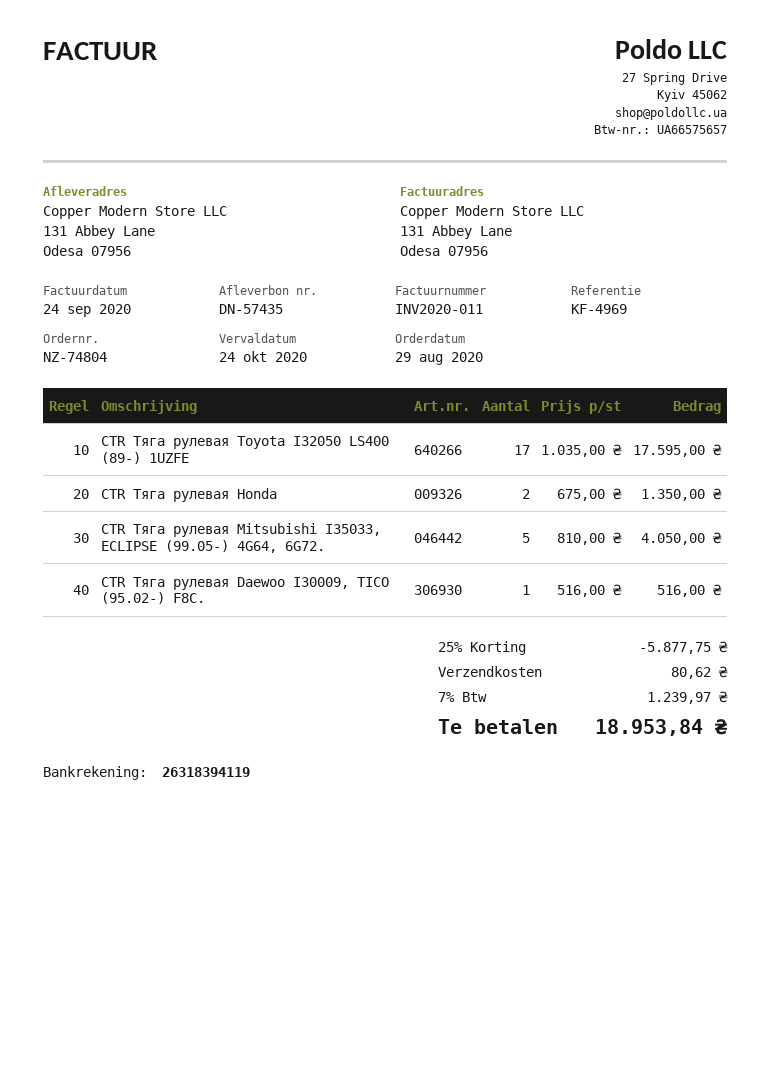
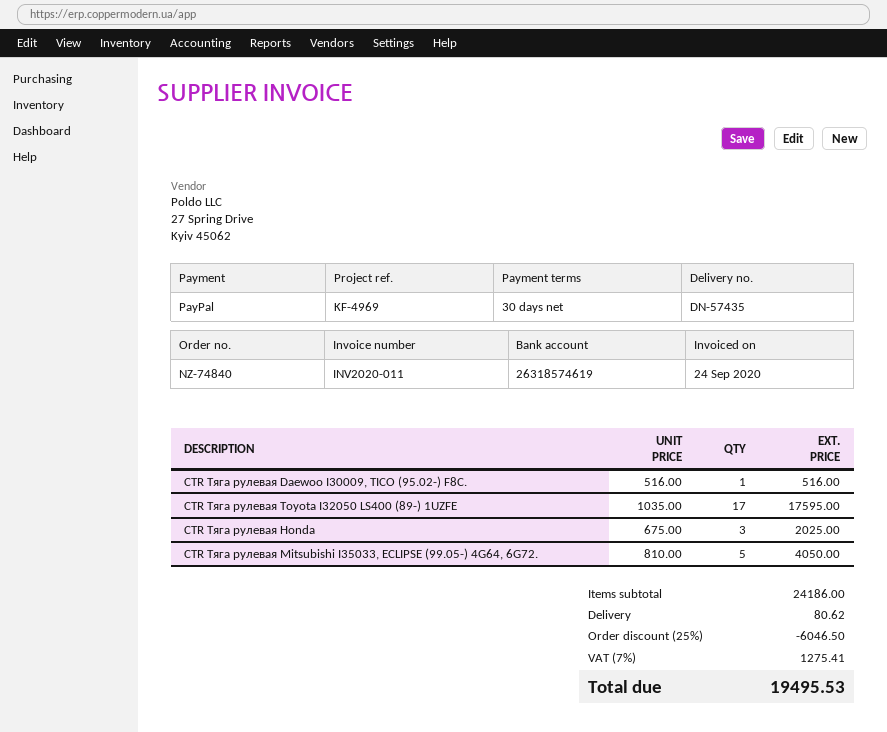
order number: NZ-74804 -> NZ-74840
bank account: 26318394119 -> 26318574619
CTR Тяга рулевая Honda: 2 x 675.00 = 1350.00 -> 3 x 675.00 = 2025.00
discount: 25% = 5877.75 -> 25% = 6046.50
tax: 7% = 1239.97 -> 7% = 1275.41
total: 18953.84 -> 19495.53

